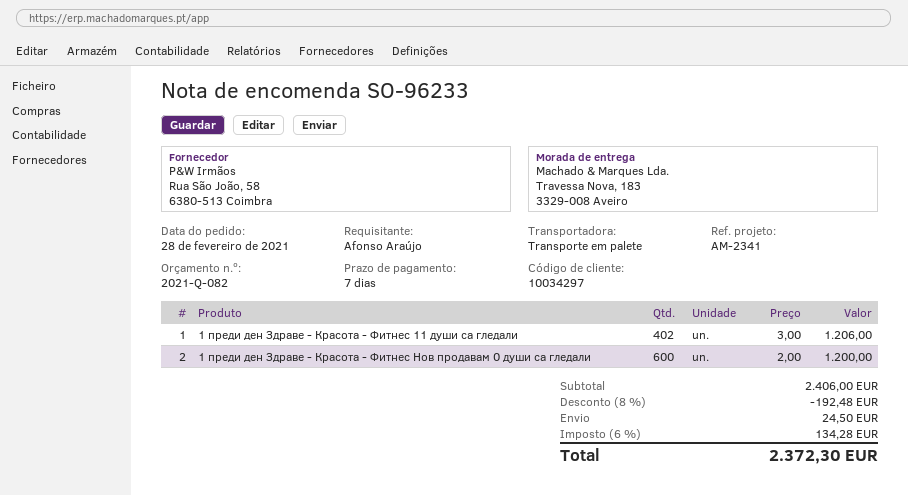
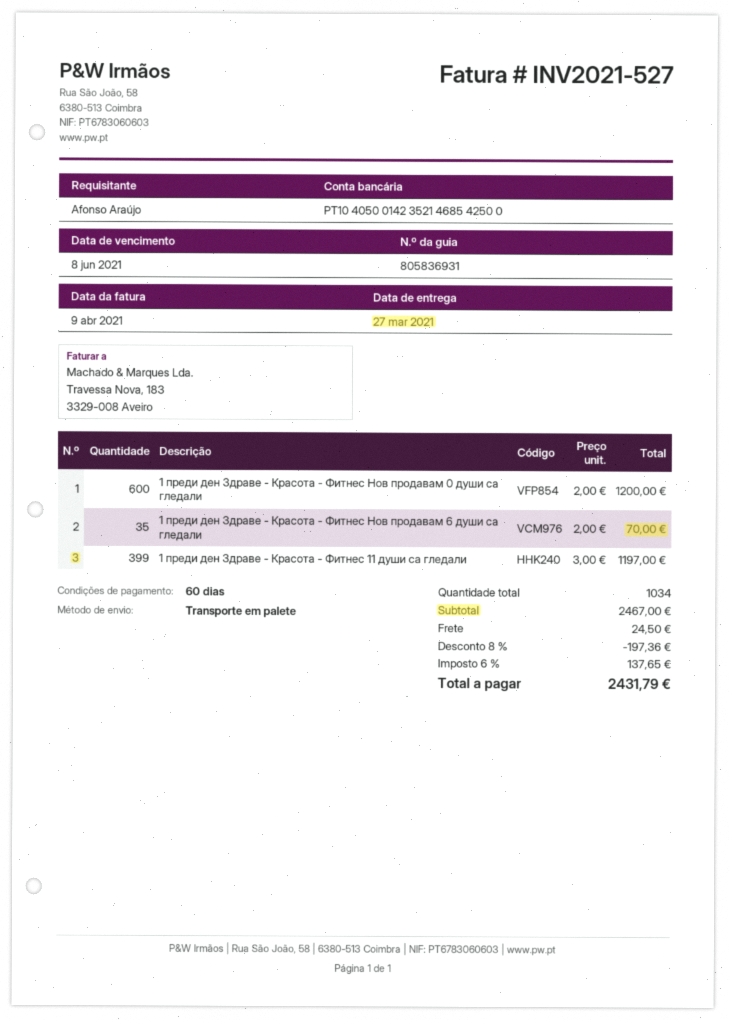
payment terms: 7 days -> 60 days
1 преди ден Здраве - Красота - Фитнес 11 души са гледали: 402 x 3.00 = 1206.00 -> 399 x 3.00 = 1197.00
1 преди ден Здраве - Красота - Фитнес Нов продавам 6 души са гледали: none -> 35 x 2.00 = 70.00
subtotal: 2406.00 -> 2467.00
discount: 8% = 192.48 -> 8% = 197.36
tax: 6% = 134.28 -> 6% = 137.65
total: 2372.30 -> 2431.79

